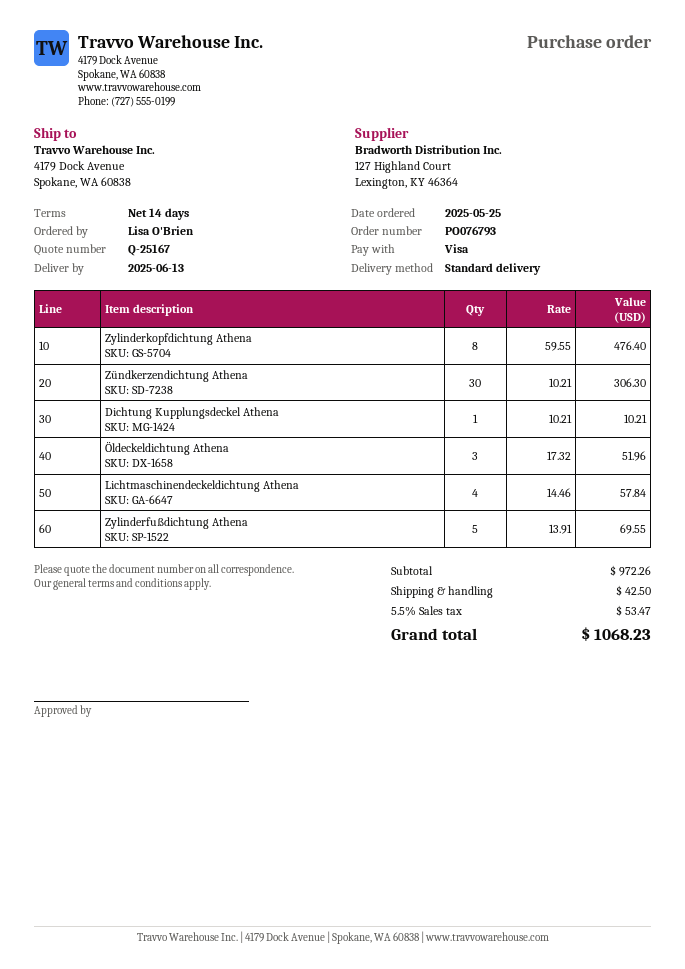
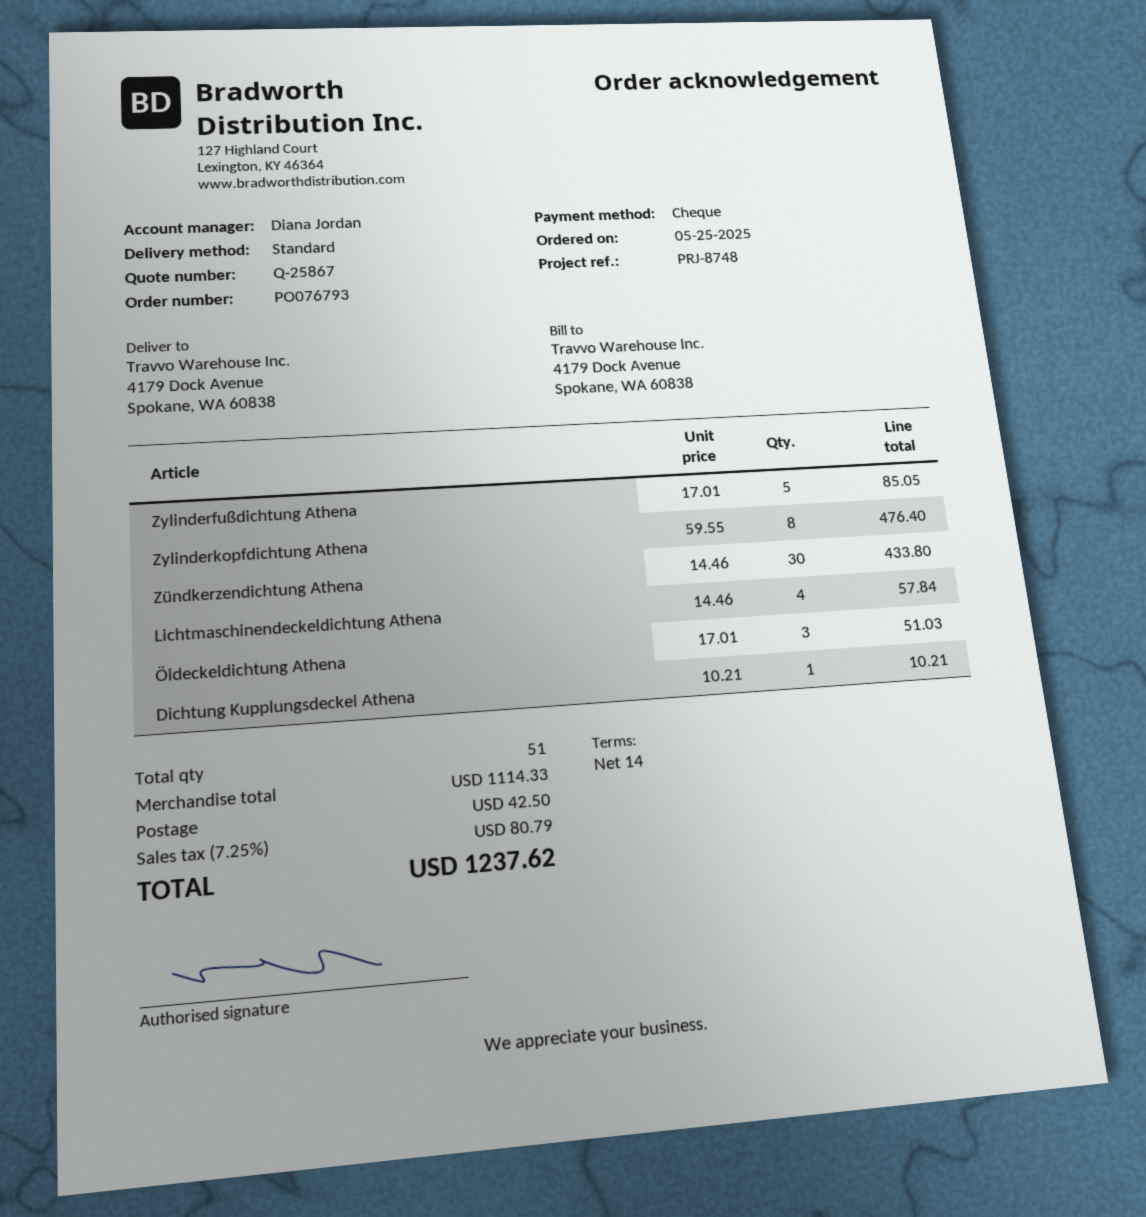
quote number: Q-25167 -> Q-25867
payment method: Visa -> cheque
Zündkerzendichtung Athena: 30 x 10.21 = 306.30 -> 30 x 14.46 = 433.80
Öldeckeldichtung Athena: 3 x 17.32 = 51.96 -> 3 x 17.01 = 51.03
Zylinderfußdichtung Athena: 5 x 13.91 = 69.55 -> 5 x 17.01 = 85.05
subtotal: 972.26 -> 1114.33
tax: 5.5% = 53.47 -> 7.25% = 80.79
total: 1068.23 -> 1237.62

